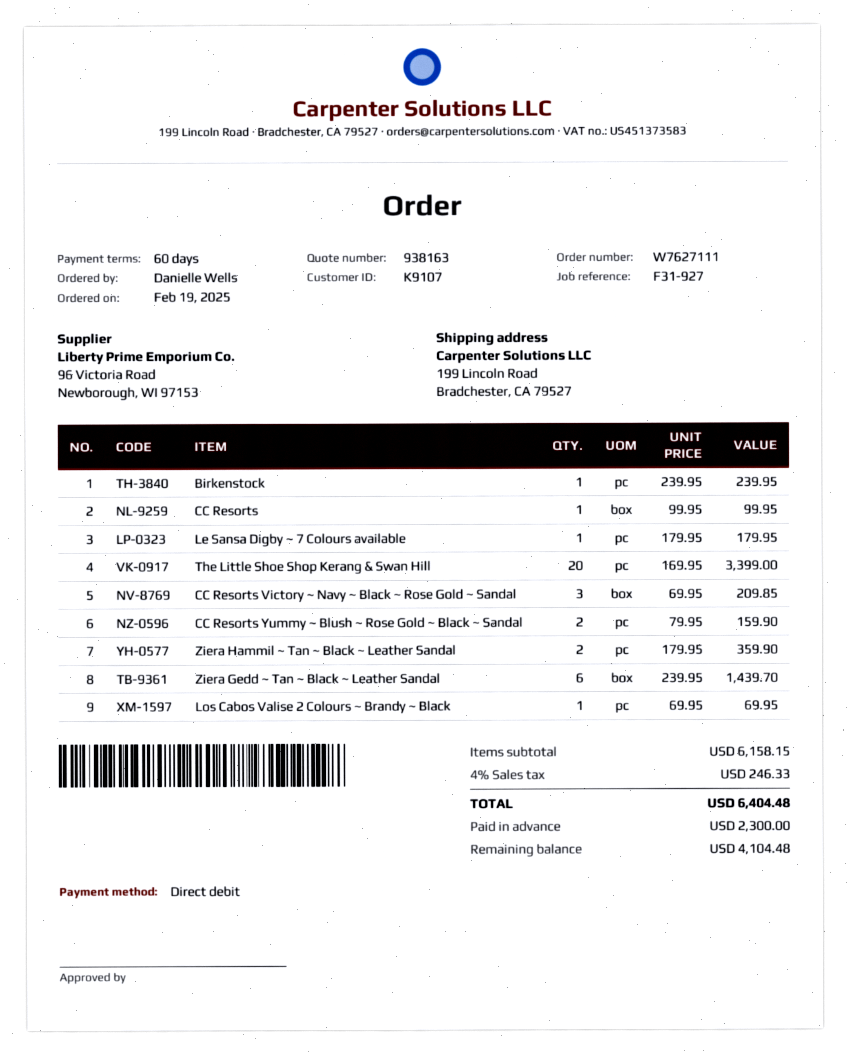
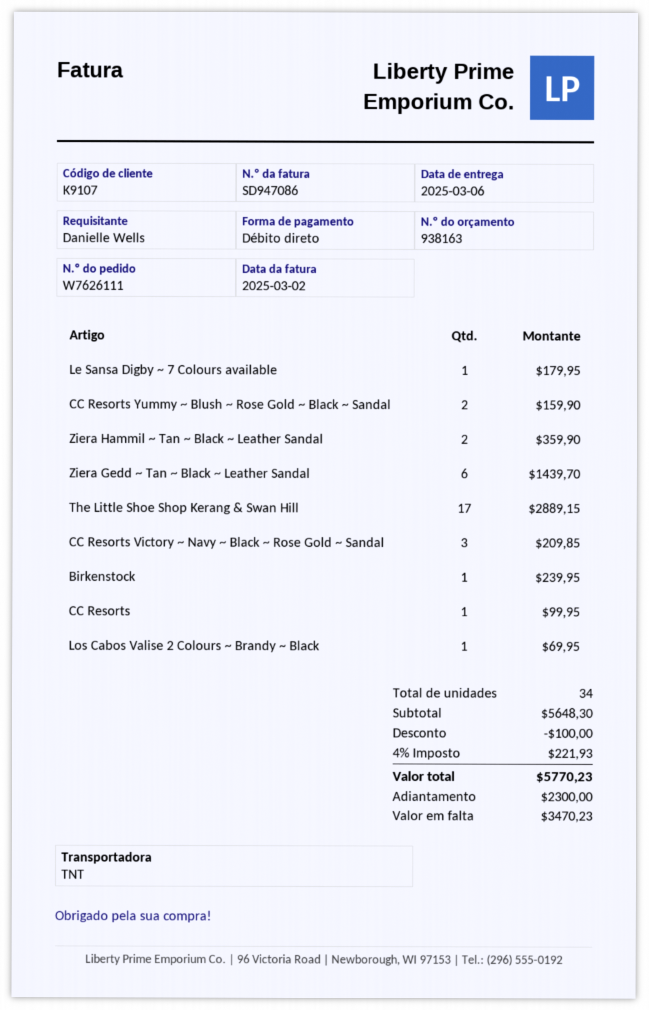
order number: W7627111 -> W7626111
The Little Shoe Shop Kerang & Swan Hill: 20 for 3399.00 -> 17 for 2889.15
subtotal: 6158.15 -> 5648.30
discount: none -> 100.00
tax: 4% = 246.33 -> 4% = 221.93
total: 6404.48 -> 5770.23
balance: 4104.48 -> 3470.23

